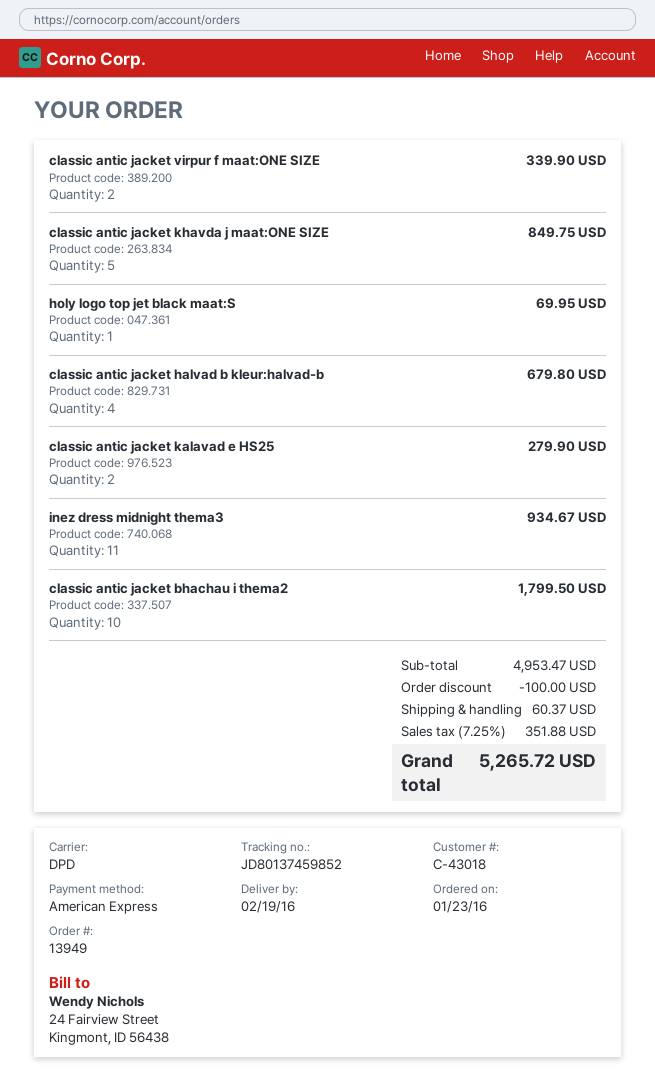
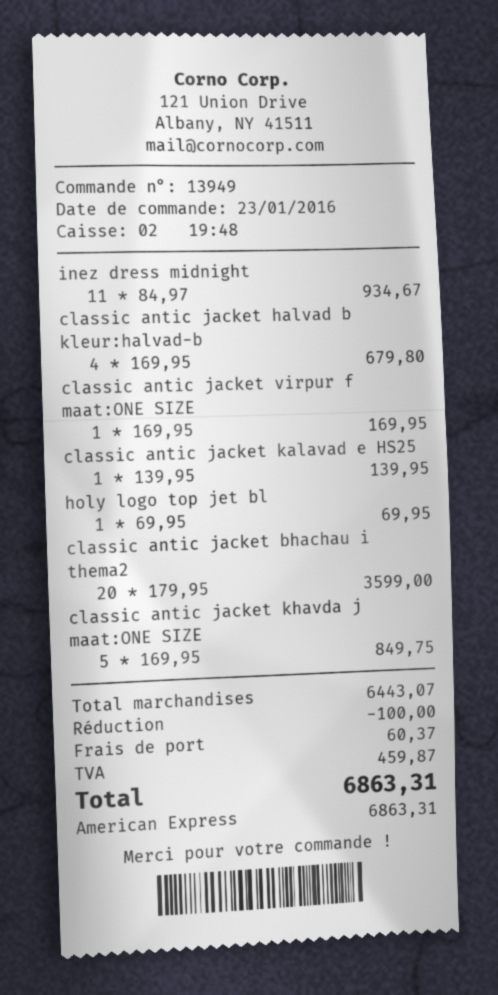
classic antic jacket virpur f maat:ONE SIZE: 2 for 339.90 -> 1 for 169.95
classic antic jacket kalavad e HS25: 2 for 279.90 -> 1 for 139.95
classic antic jacket bhachau i thema2: 10 for 1799.50 -> 20 for 3599.00
subtotal: 4953.47 -> 6443.07
tax: 351.88 -> 459.87
total: 5265.72 -> 6863.31

